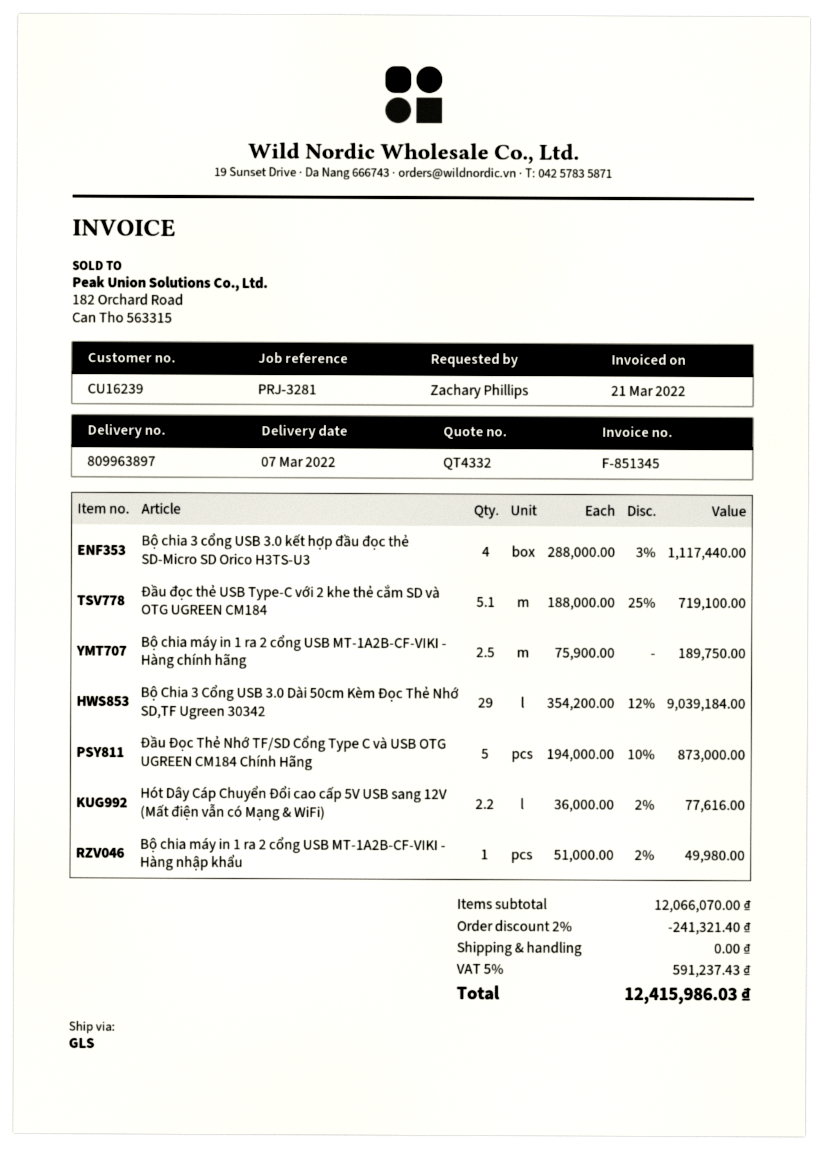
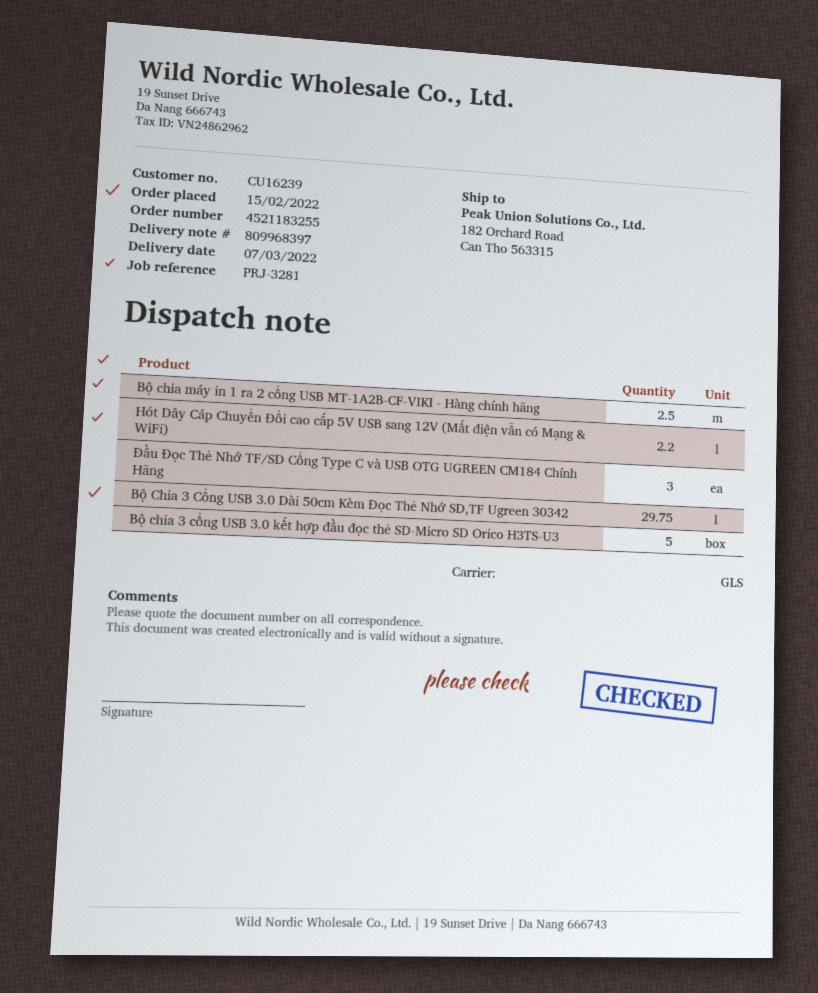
delivery note number: 809963897 -> 809968397
Bộ chia 3 cổng USB 3.0 kết hợp đầu đọc thẻ SD-Micro SD Orico H3TS-U3: 4 -> 5
Đầu đọc thẻ USB Type-C với 2 khe thẻ cắm SD và OTG UGREEN CM184: 5.1 -> none
Bộ Chia 3 Cổng USB 3.0 Dài 50cm Kèm Đọc Thẻ Nhớ SD,TF Ugreen 30342: 29 -> 29.75
Đầu Đọc Thẻ Nhớ TF/SD Cổng Type C và USB OTG UGREEN CM184 Chính Hãng: 5 -> 3
Bộ chia máy in 1 ra 2 cổng USB MT-1A2B-CF-VIKI - Hàng nhập khẩu: 1 -> none

